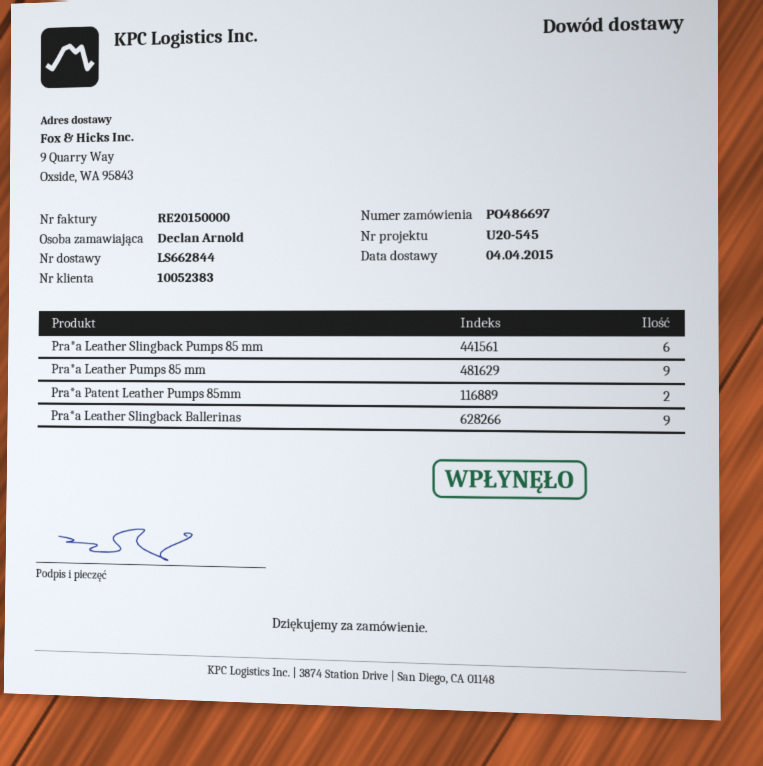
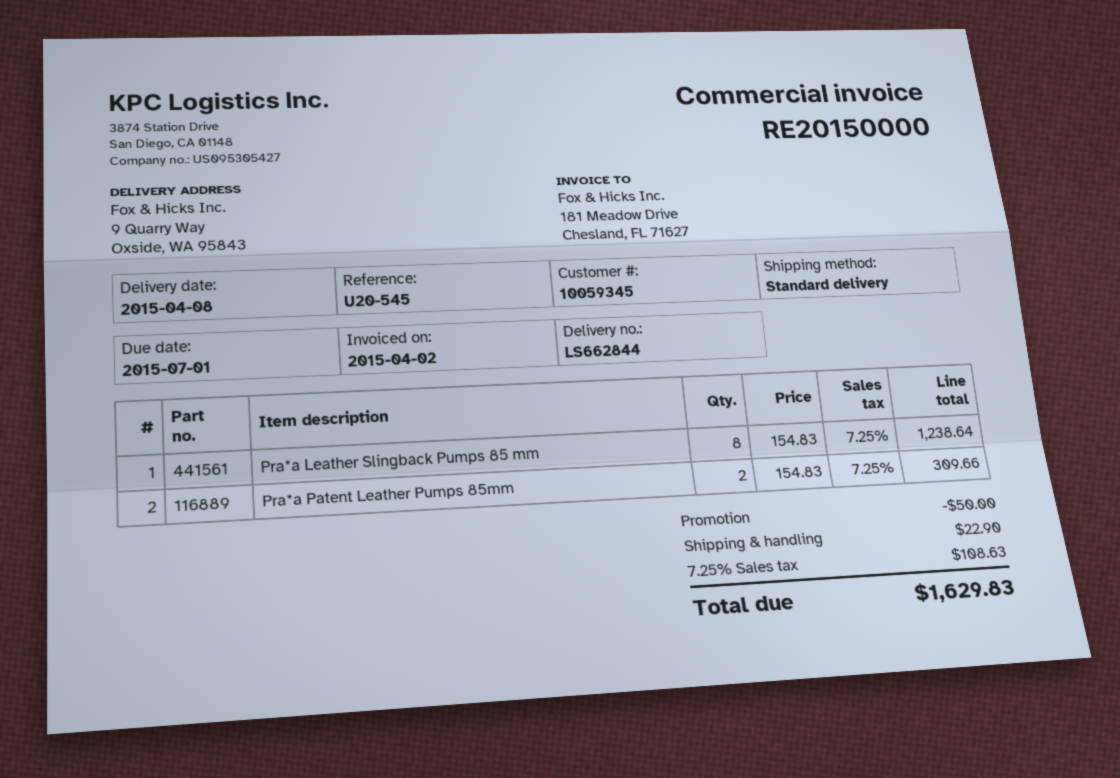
delivery date: 2015-04-04 -> 2015-04-08
customer number: 10052383 -> 10059345
Pra*a Leather Slingback Pumps 85 mm: 6 -> 8
Pra*a Leather Pumps 85 mm: 9 -> none
Pra*a Leather Slingback Ballerinas: 9 -> none

